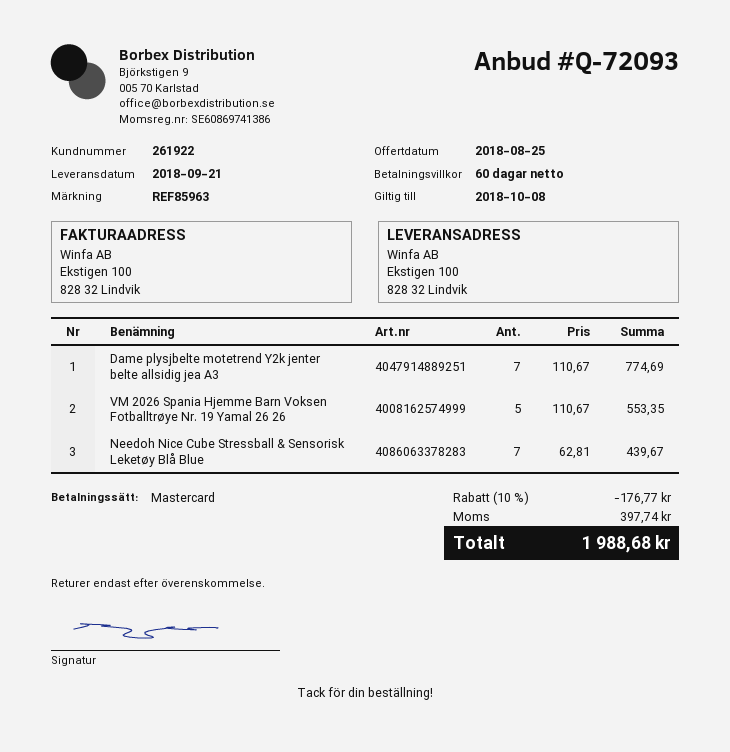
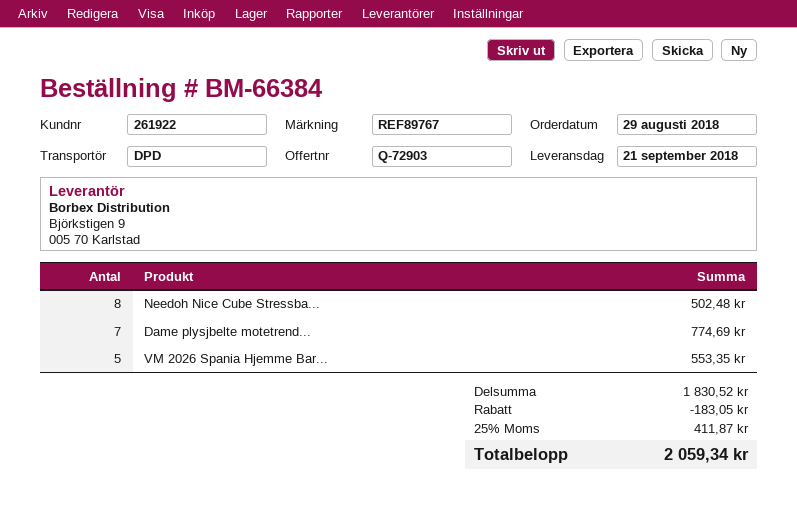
quote number: Q-72093 -> Q-72903
reference: REF85963 -> REF89767
Needoh Nice Cube Stressball & Sensorisk Leketøy Blå Blue: 7 for 439.67 -> 8 for 502.48
discount: 176.77 -> 183.05
tax: 397.74 -> 411.87
total: 1988.68 -> 2059.34

